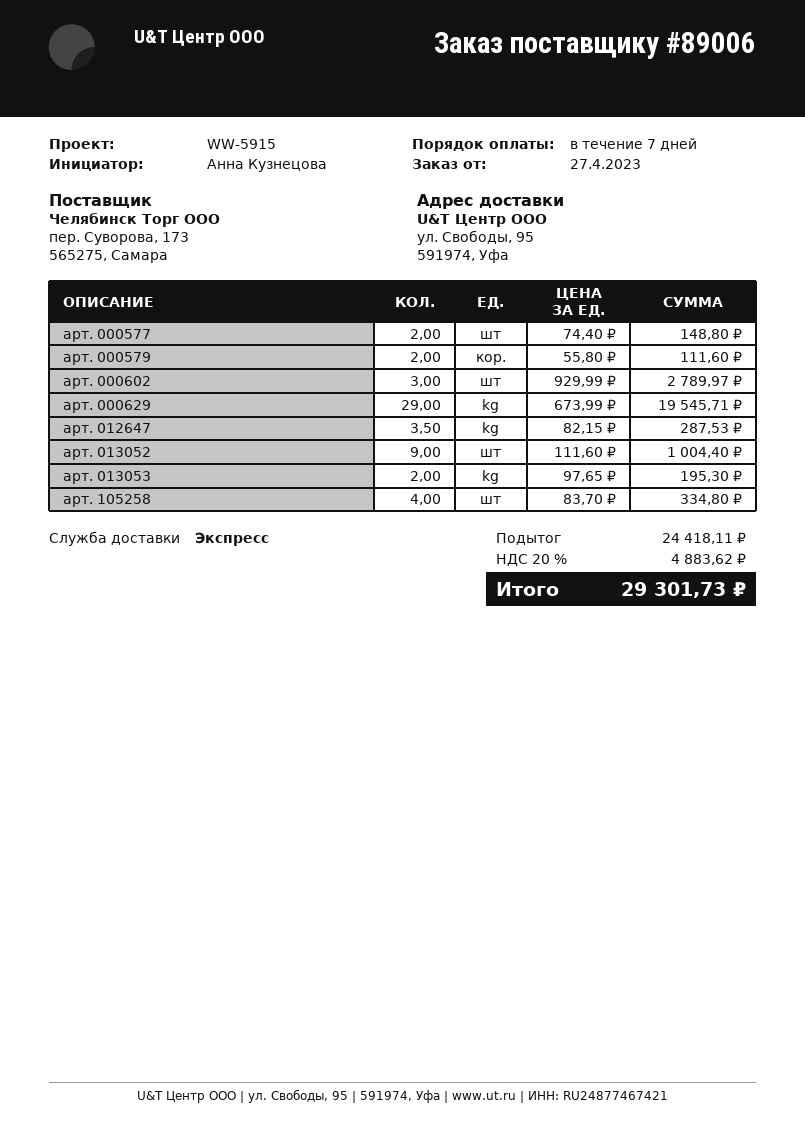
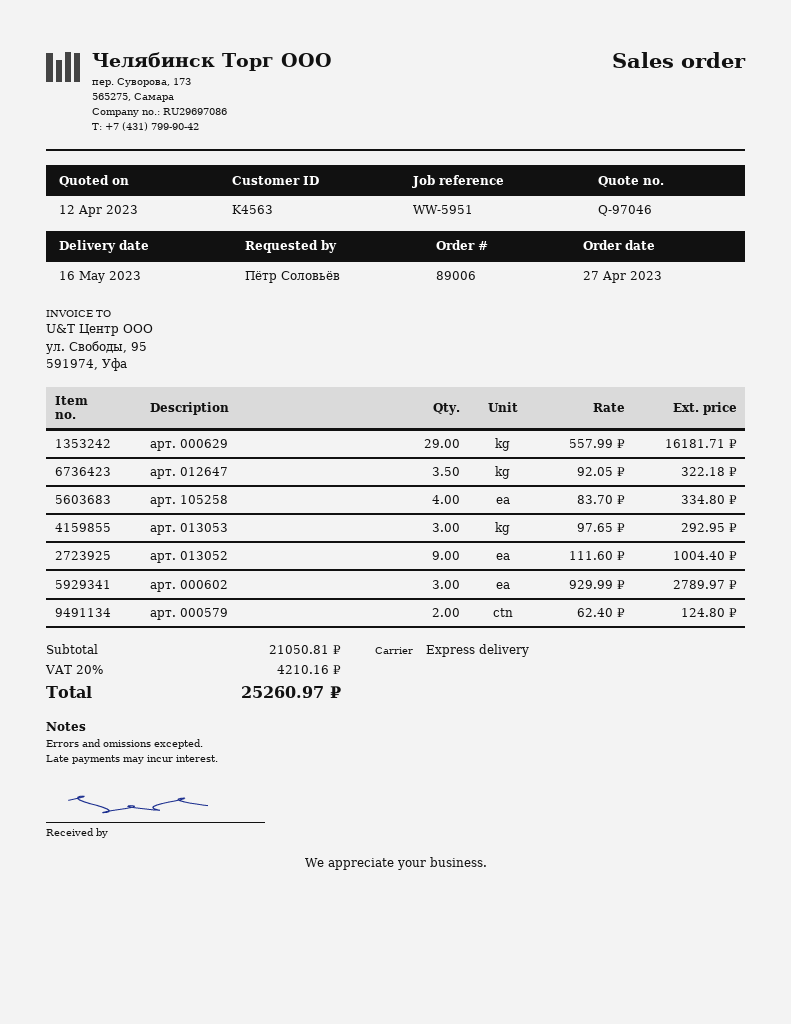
reference: WW-5915 -> WW-5951
ordered by: Анна Кузнецова -> Пётр Соловьёв
арт. 000577: 2 x 74.40 = 148.80 -> none
арт. 000579: 2 x 55.80 = 111.60 -> 2 x 62.40 = 124.80
арт. 000629: 29 x 673.99 = 19545.71 -> 29 x 557.99 = 16181.71
арт. 012647: 3.5 x 82.15 = 287.53 -> 3.5 x 92.05 = 322.18
арт. 013053: 2 x 97.65 = 195.30 -> 3 x 97.65 = 292.95
subtotal: 24418.11 -> 21050.81
tax: 20% = 4883.62 -> 20% = 4210.16
total: 29301.73 -> 25260.97

